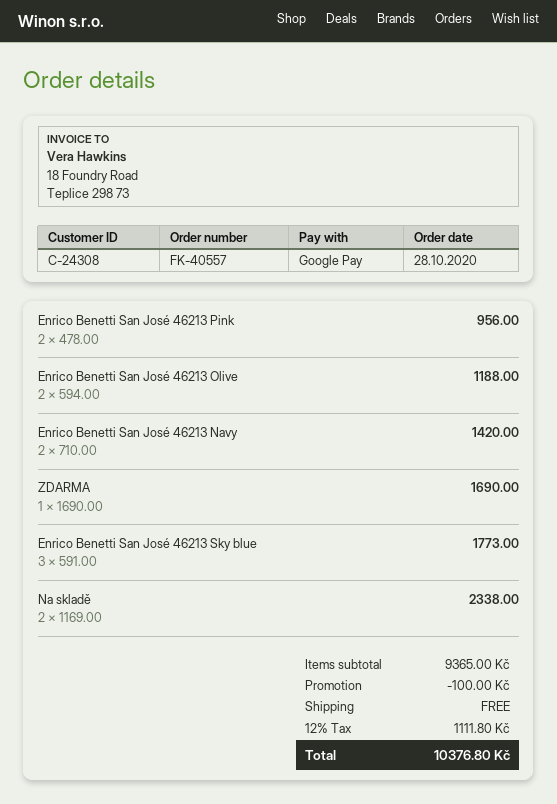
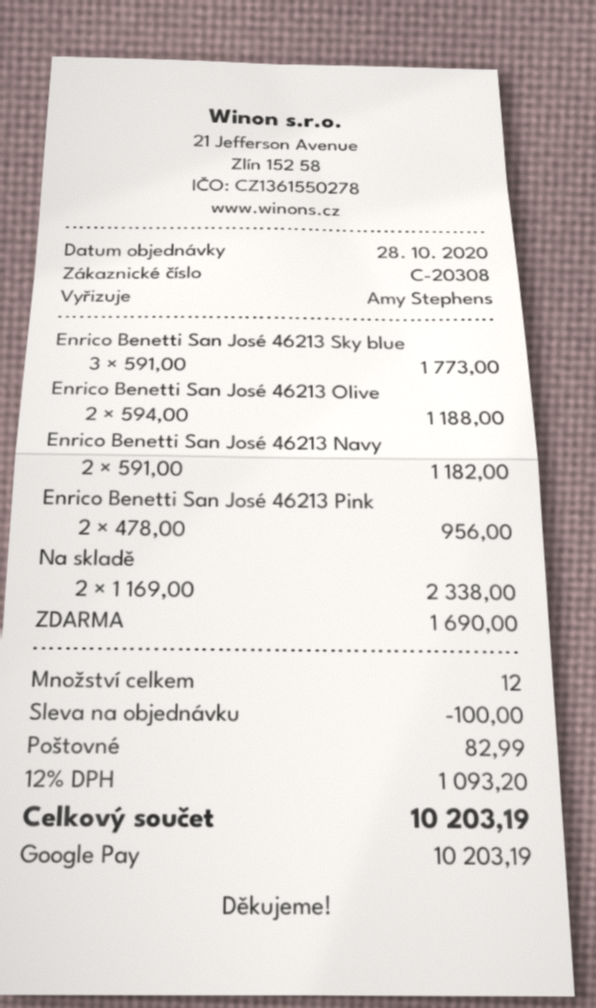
customer number: C-24308 -> C-20308
Enrico Benetti San José 46213 Navy: 2 x 710.00 = 1420.00 -> 2 x 591.00 = 1182.00
shipping: 0.00 -> 82.99
tax: 12% = 1111.80 -> 12% = 1093.20
total: 10376.80 -> 10203.19

